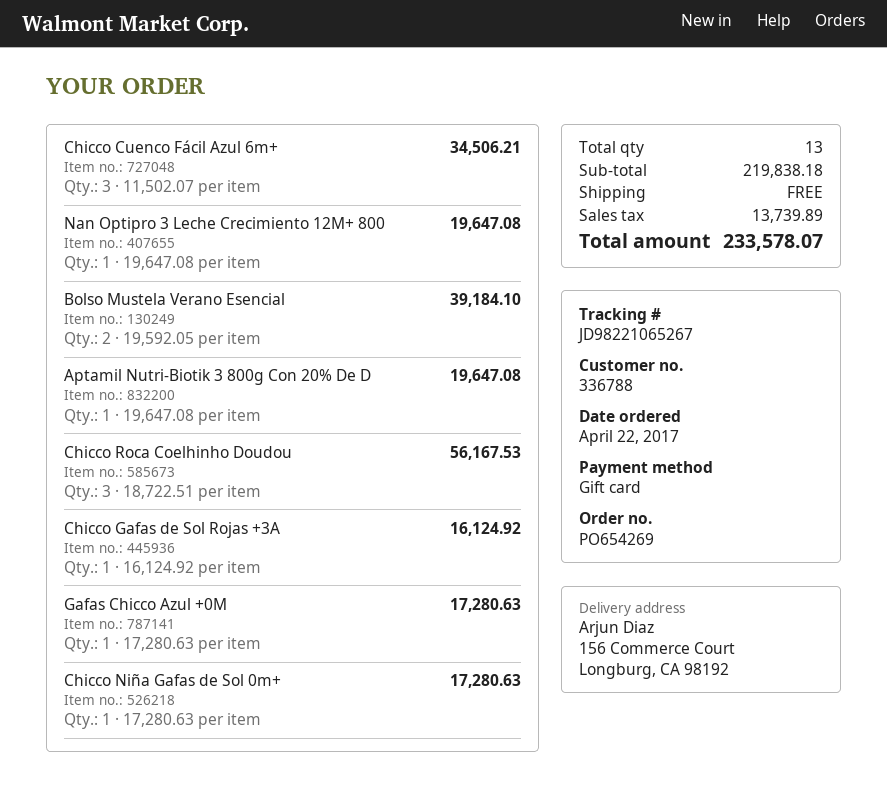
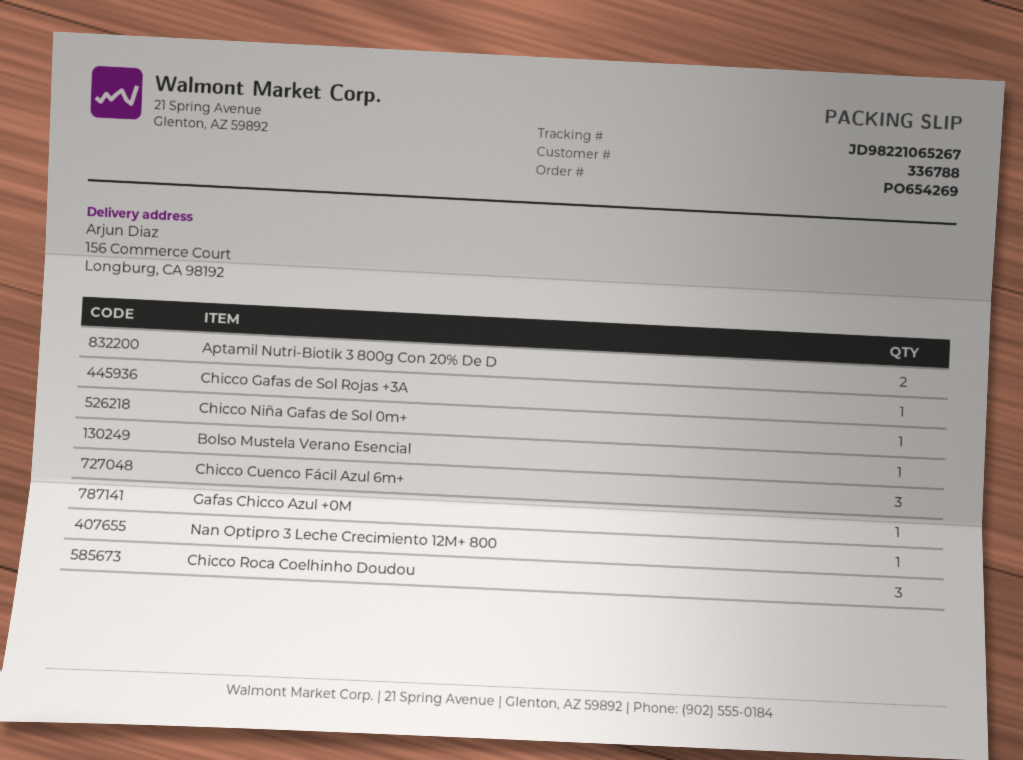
Bolso Mustela Verano Esencial: 2 -> 1
Aptamil Nutri-Biotik 3 800g Con 20% De D: 1 -> 2

